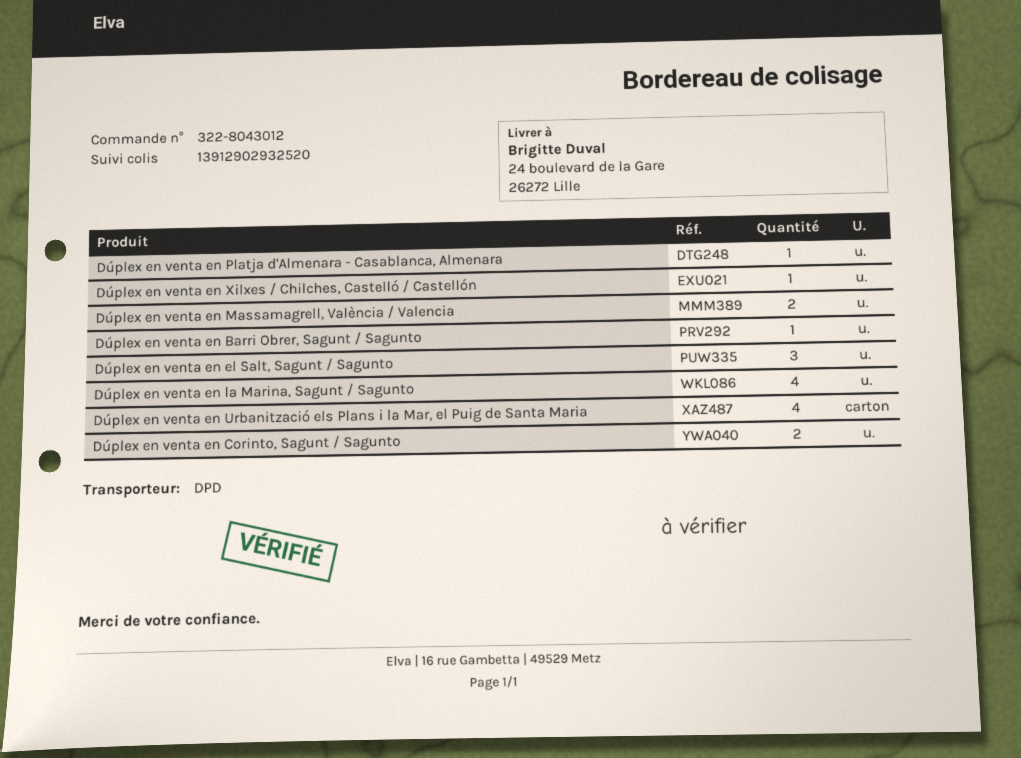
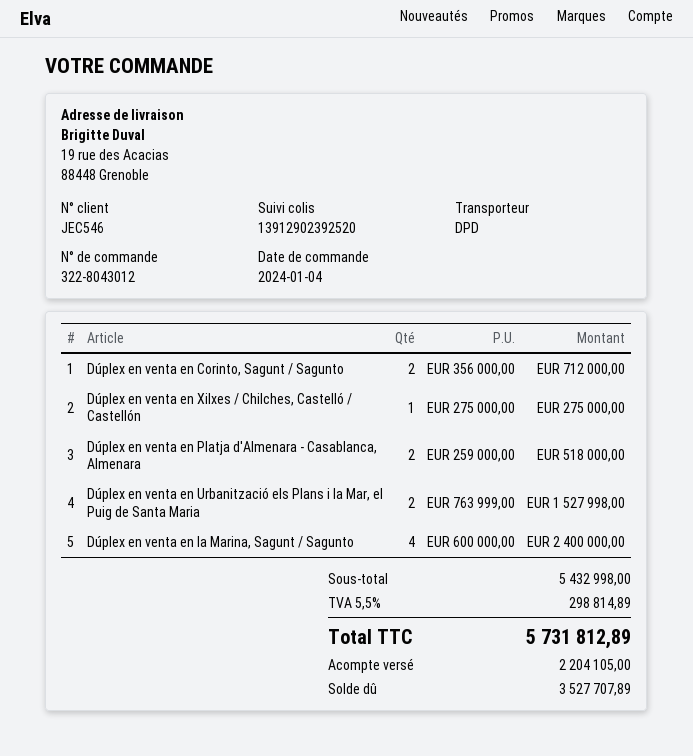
tracking number: 13912902932520 -> 13912902392520
ship to: 24 boulevard de la Gare, 26272 Lille -> 19 rue des Acacias, 88448 Grenoble
Dúplex en venta en Platja d'Almenara - Casablanca, Almenara: 1 -> 2
Dúplex en venta en Massamagrell, València / Valencia: 2 -> none
Dúplex en venta en Barri Obrer, Sagunt / Sagunto: 1 -> none
Dúplex en venta en el Salt, Sagunt / Sagunto: 3 -> none
Dúplex en venta en Urbanització els Plans i la Mar, el Puig de Santa Maria: 4 -> 2

